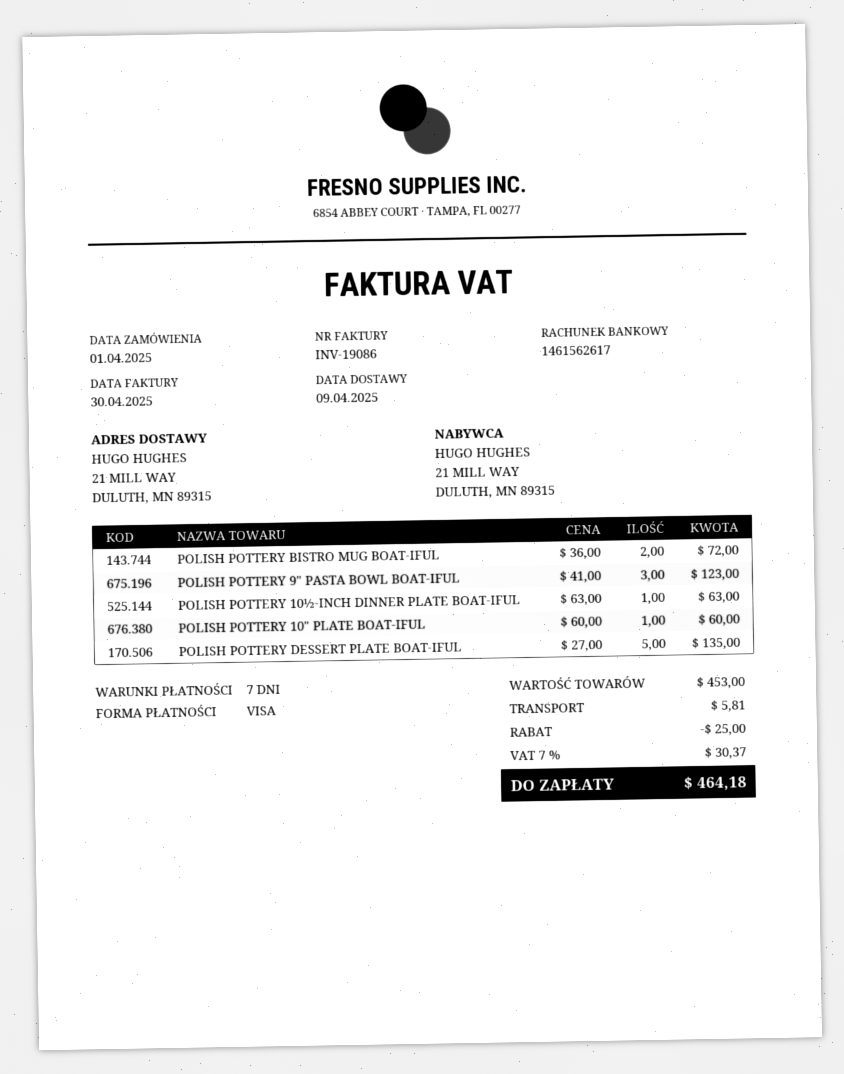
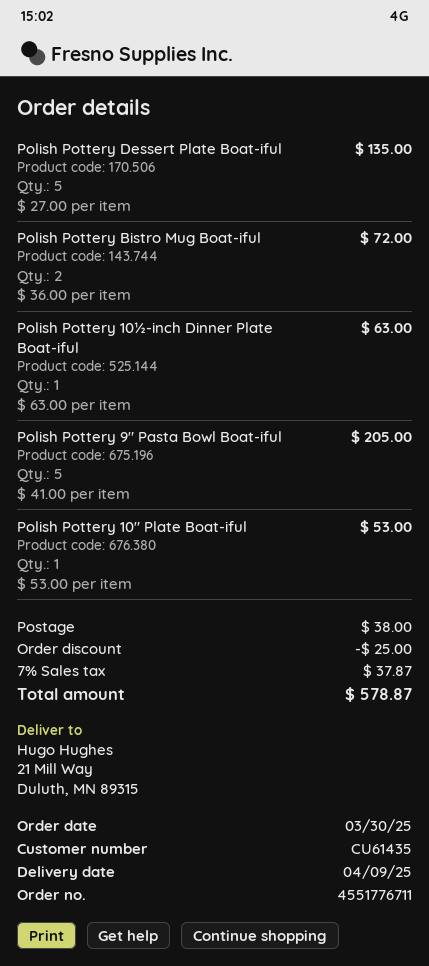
order date: 2025-04-01 -> 2025-03-30
POLISH POTTERY 9" PASTA BOWL BOAT-IFUL: 3 x 41.00 = 123.00 -> 5 x 41.00 = 205.00
POLISH POTTERY 10" PLATE BOAT-IFUL: 1 x 60.00 = 60.00 -> 1 x 53.00 = 53.00
shipping: 5.81 -> 38.00
tax: 7% = 30.37 -> 7% = 37.87
total: 464.18 -> 578.87

